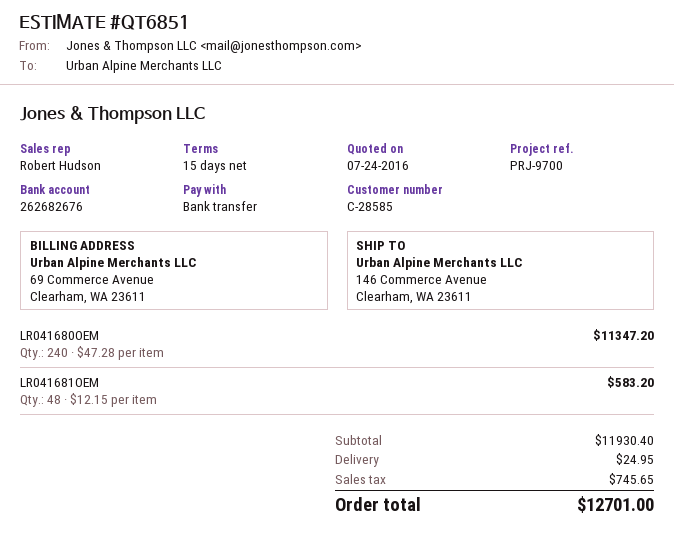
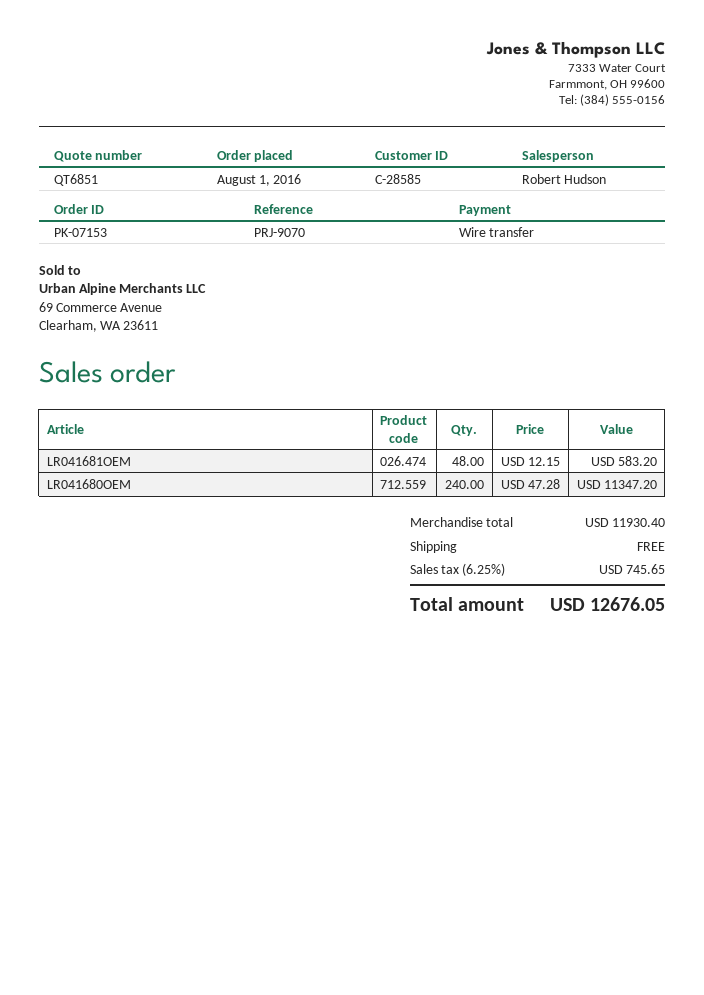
reference: PRJ-9700 -> PRJ-9070
shipping: 24.95 -> 0.00
total: 12701.00 -> 12676.05

